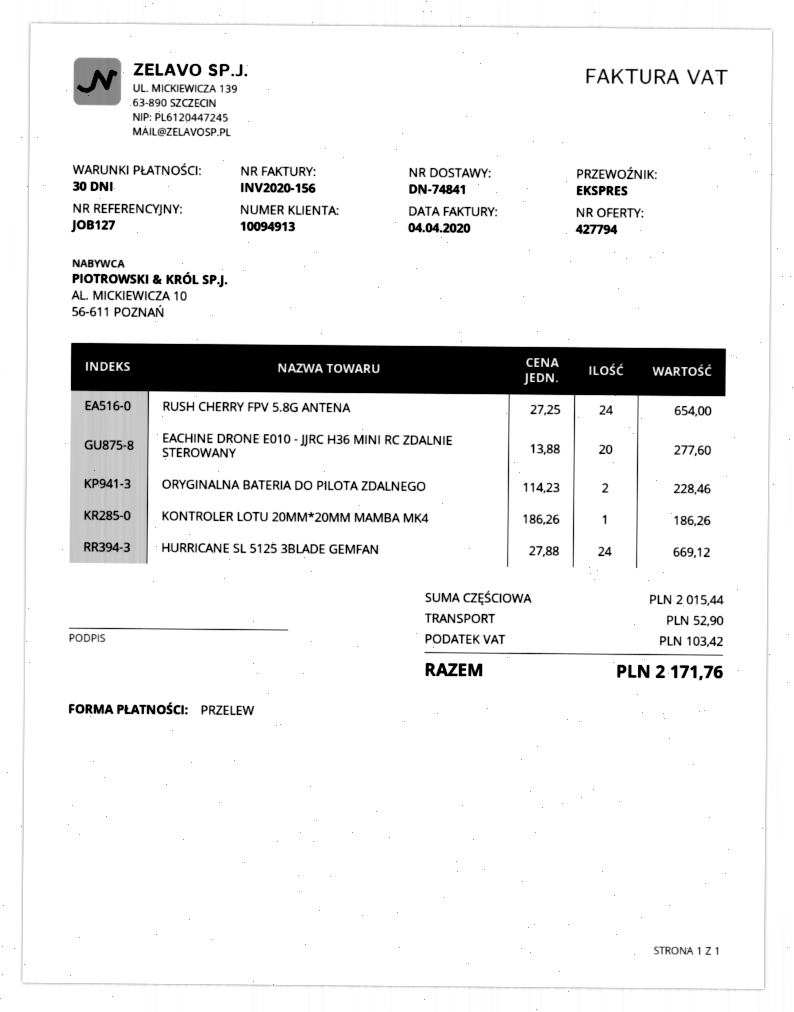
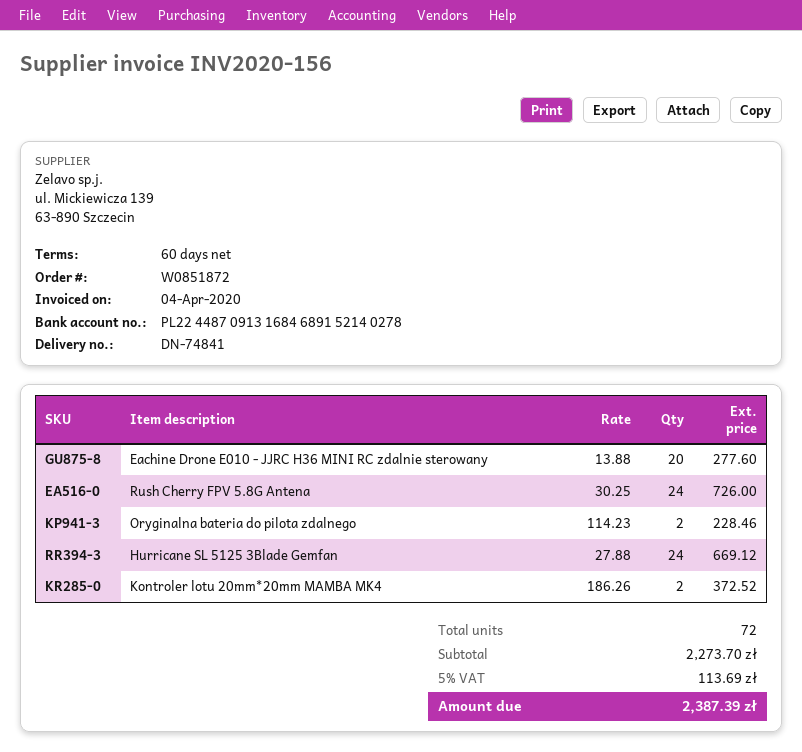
payment terms: 30 days -> 60 days
RUSH CHERRY FPV 5.8G ANTENA: 24 x 27.25 = 654.00 -> 24 x 30.25 = 726.00
KONTROLER LOTU 20MM*20MM MAMBA MK4: 1 x 186.26 = 186.26 -> 2 x 186.26 = 372.52
subtotal: 2015.44 -> 2273.70
shipping: 52.90 -> none
tax: 103.42 -> 113.69
total: 2171.76 -> 2387.39

